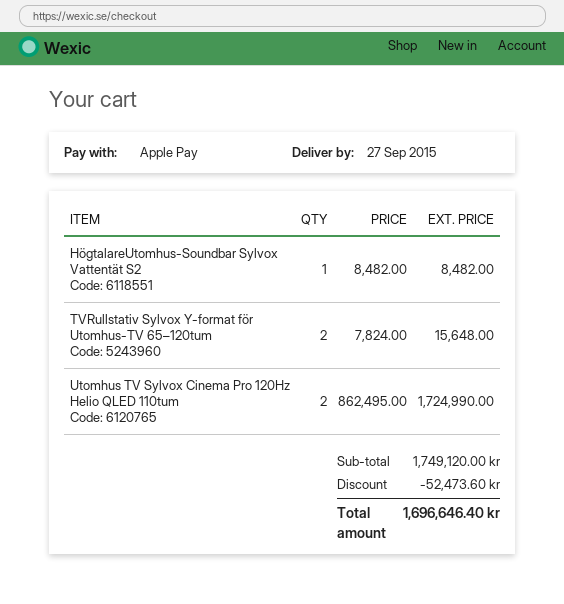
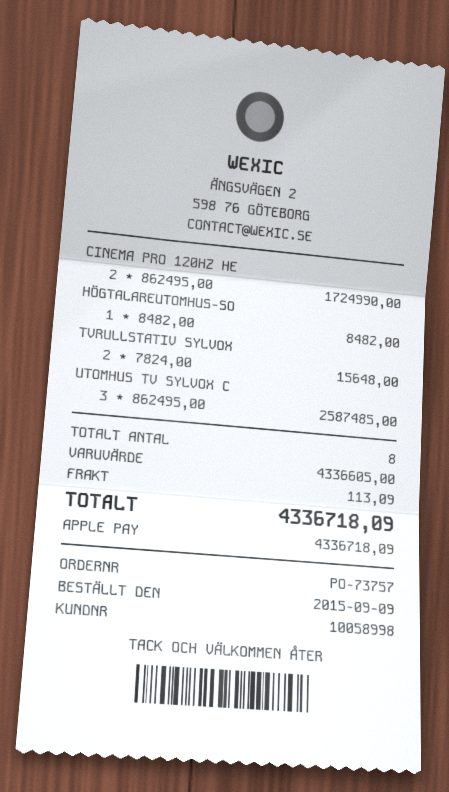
Utomhus TV Sylvox Cinema Pro 120Hz Helio QLED 110tum: 2 x 862495.00 = 1724990.00 -> 3 x 862495.00 = 2587485.00
CINEMA PRO 120HZ HE: none -> 2 x 862495.00 = 1724990.00
subtotal: 1749120.00 -> 4336605.00
discount: 52473.60 -> none
shipping: none -> 113.09
total: 1696646.40 -> 4336718.09

